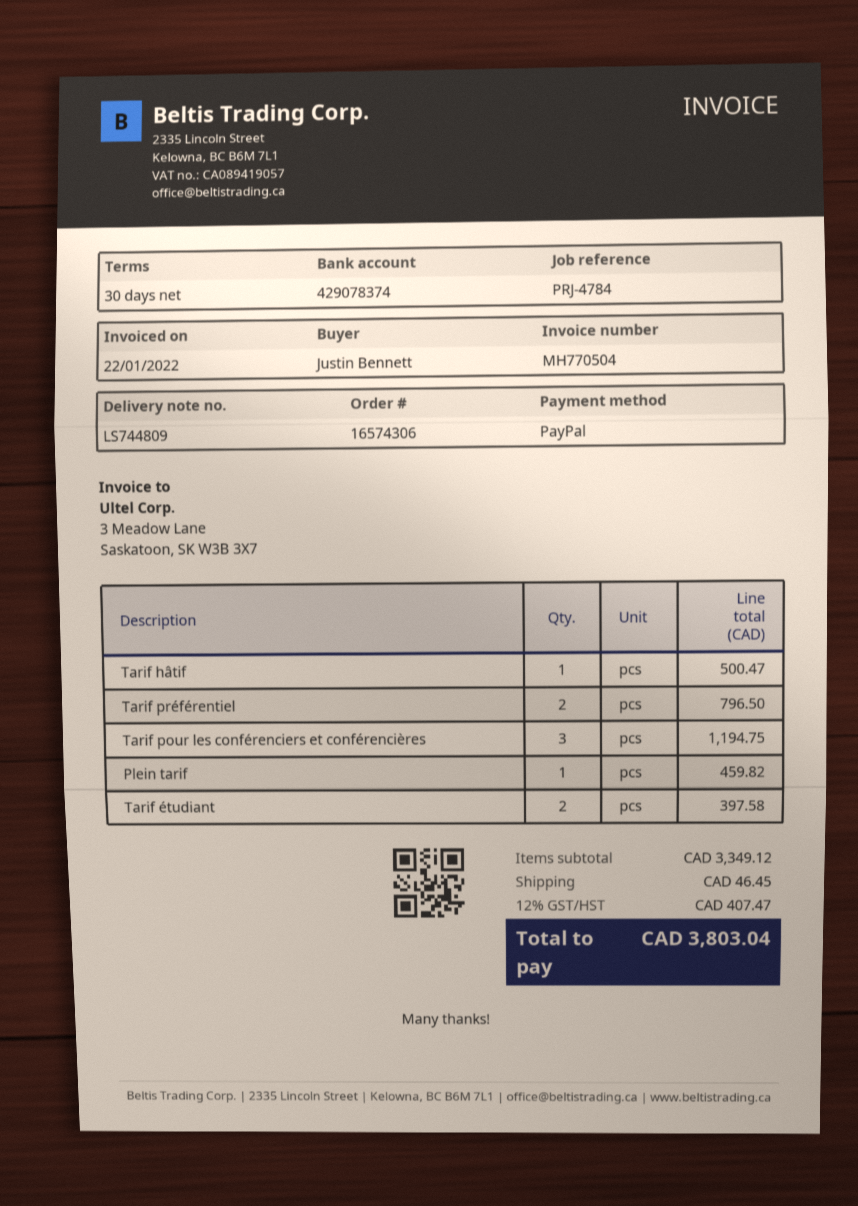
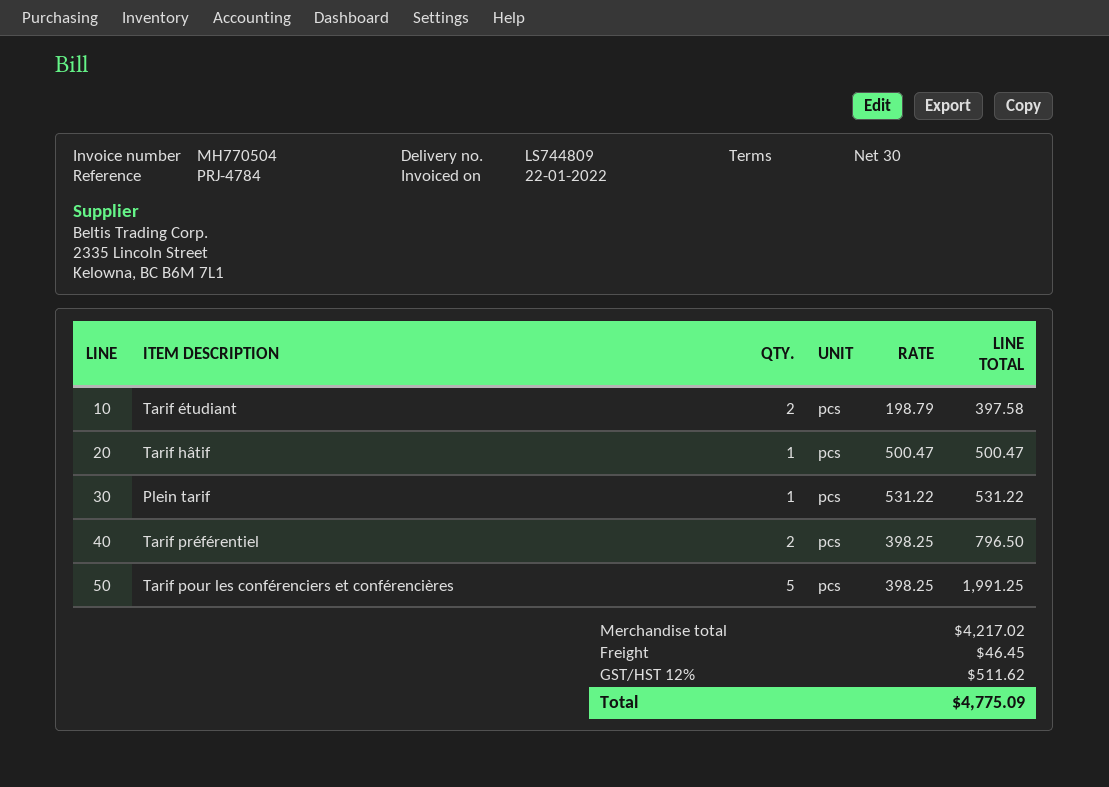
Tarif pour les conférenciers et conférencières: 3 for 1194.75 -> 5 for 1991.25
Plein tarif: 1 for 459.82 -> 1 for 531.22
subtotal: 3349.12 -> 4217.02
tax: 12% = 407.47 -> 12% = 511.62
total: 3803.04 -> 4775.09

